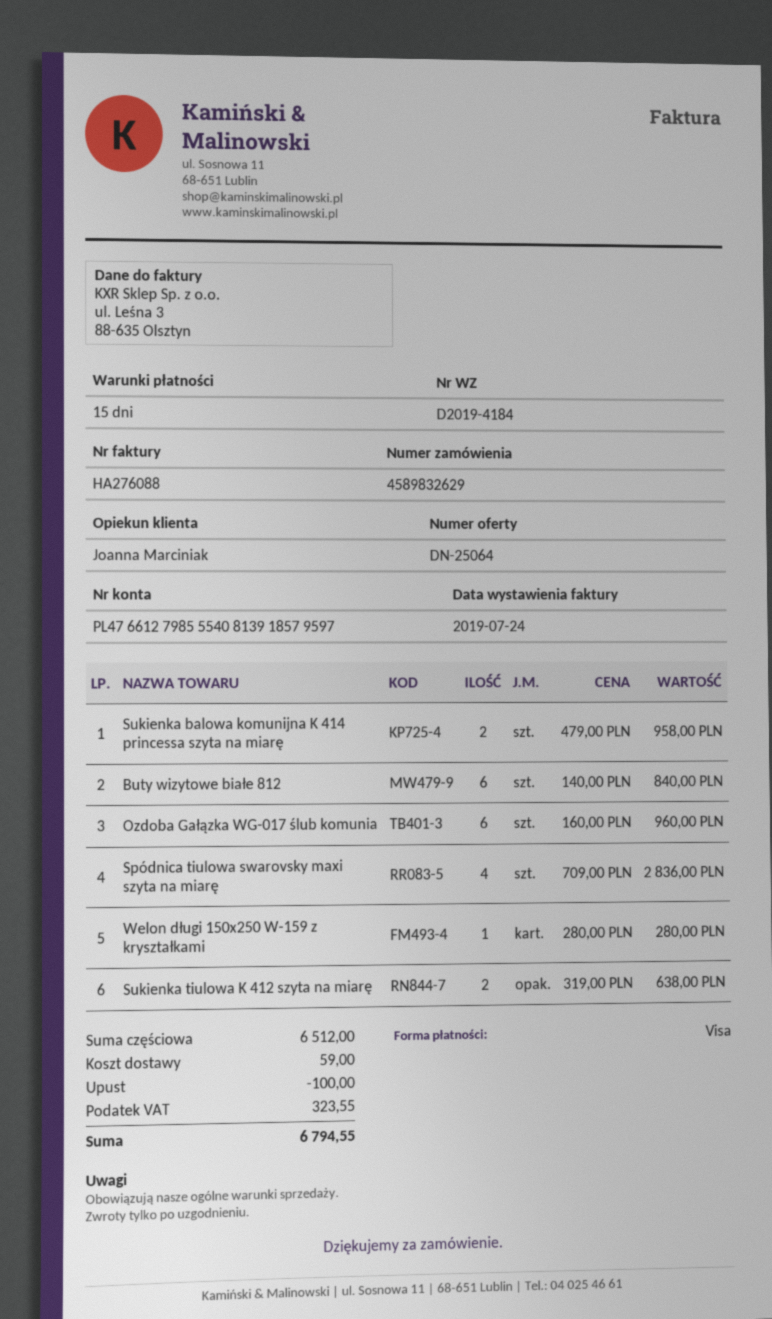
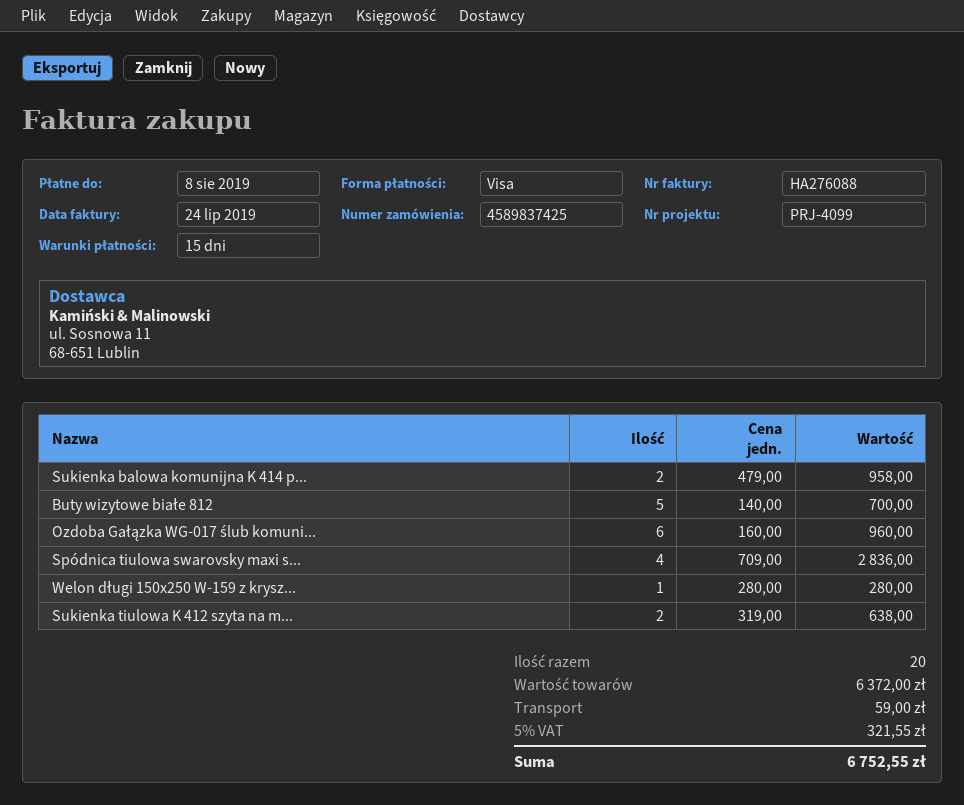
order number: 4589832629 -> 4589837425
Buty wizytowe białe 812: 6 x 140.00 = 840.00 -> 5 x 140.00 = 700.00
subtotal: 6512.00 -> 6372.00
discount: 100.00 -> none
tax: 323.55 -> 321.55
total: 6794.55 -> 6752.55

